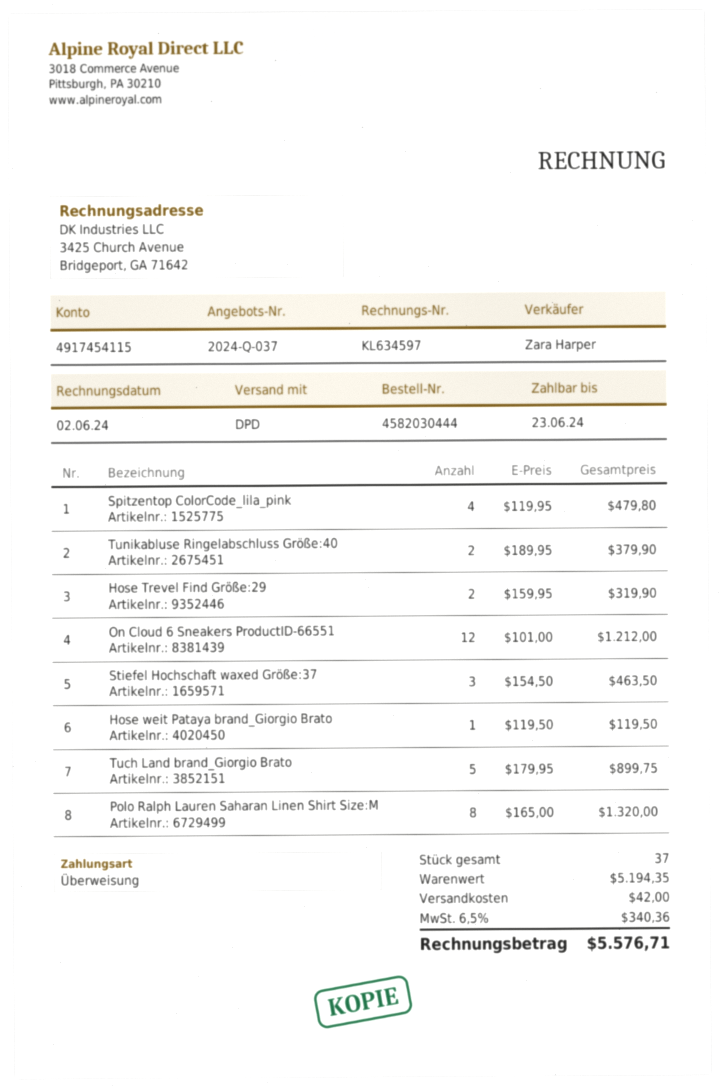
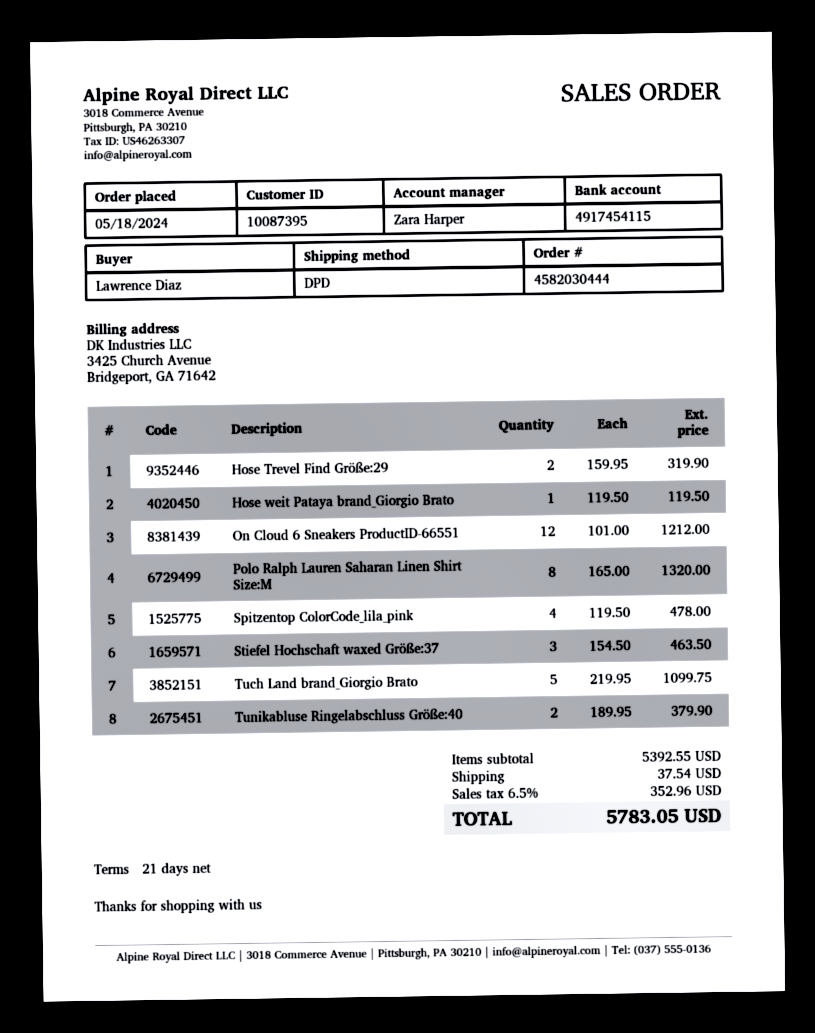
Spitzentop ColorCode_lila_pink: 4 x 119.95 = 479.80 -> 4 x 119.50 = 478.00
Tuch Land brand_Giorgio Brato: 5 x 179.95 = 899.75 -> 5 x 219.95 = 1099.75
subtotal: 5194.35 -> 5392.55
shipping: 42.00 -> 37.54
tax: 6.5% = 340.36 -> 6.5% = 352.96
total: 5576.71 -> 5783.05

